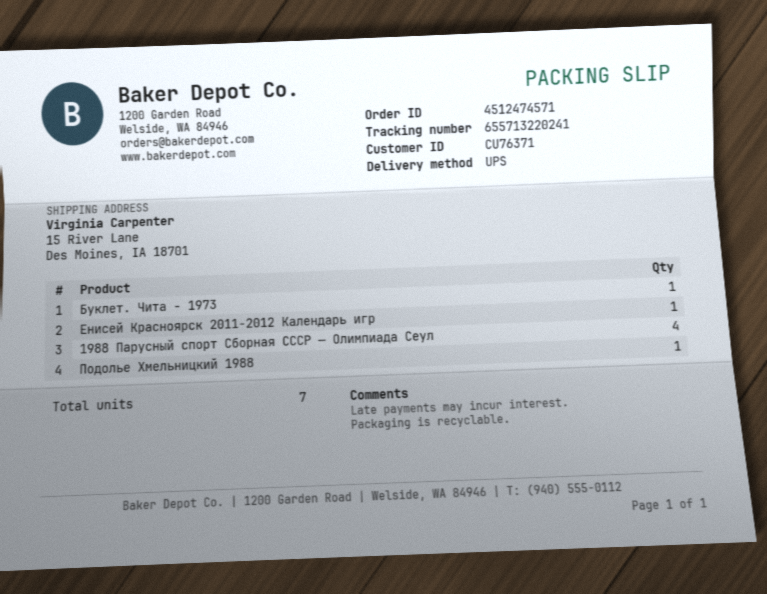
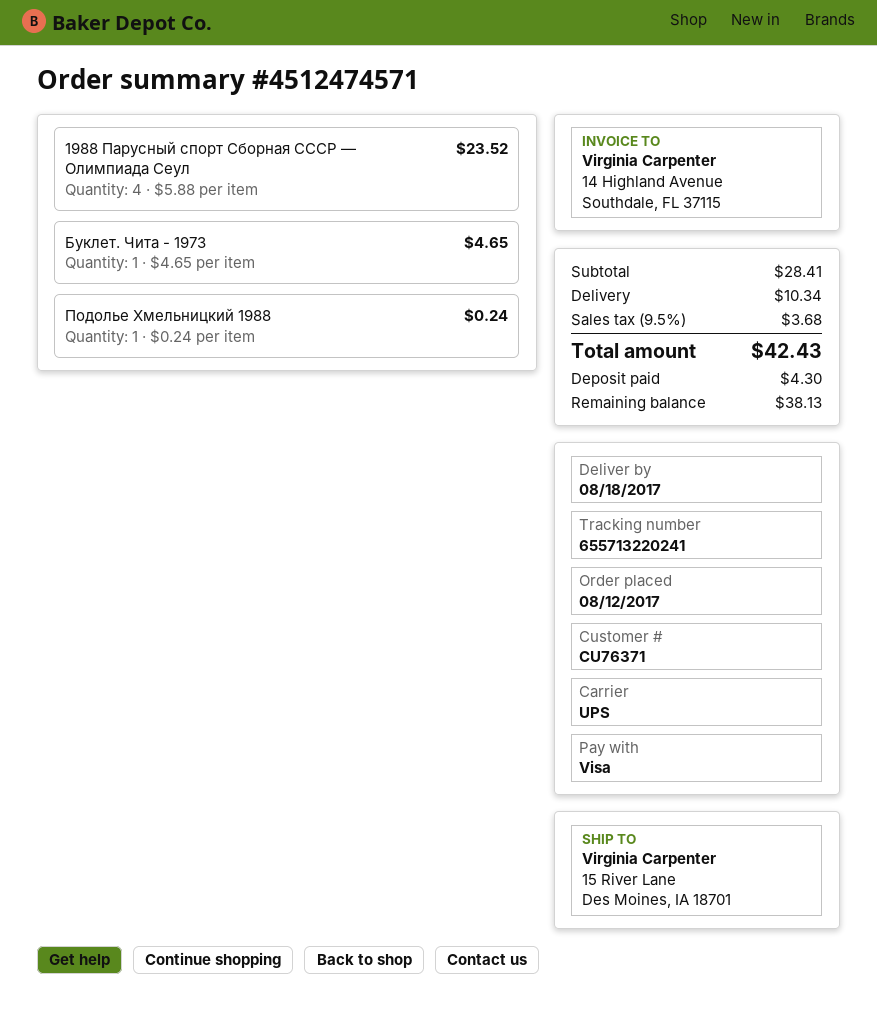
Енисей Красноярск 2011-2012 Календарь игр: 1 -> none

